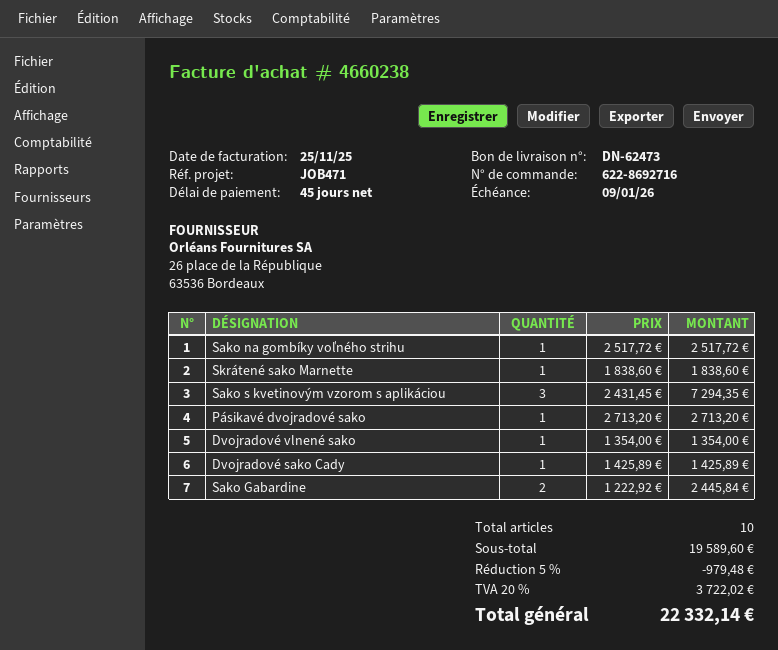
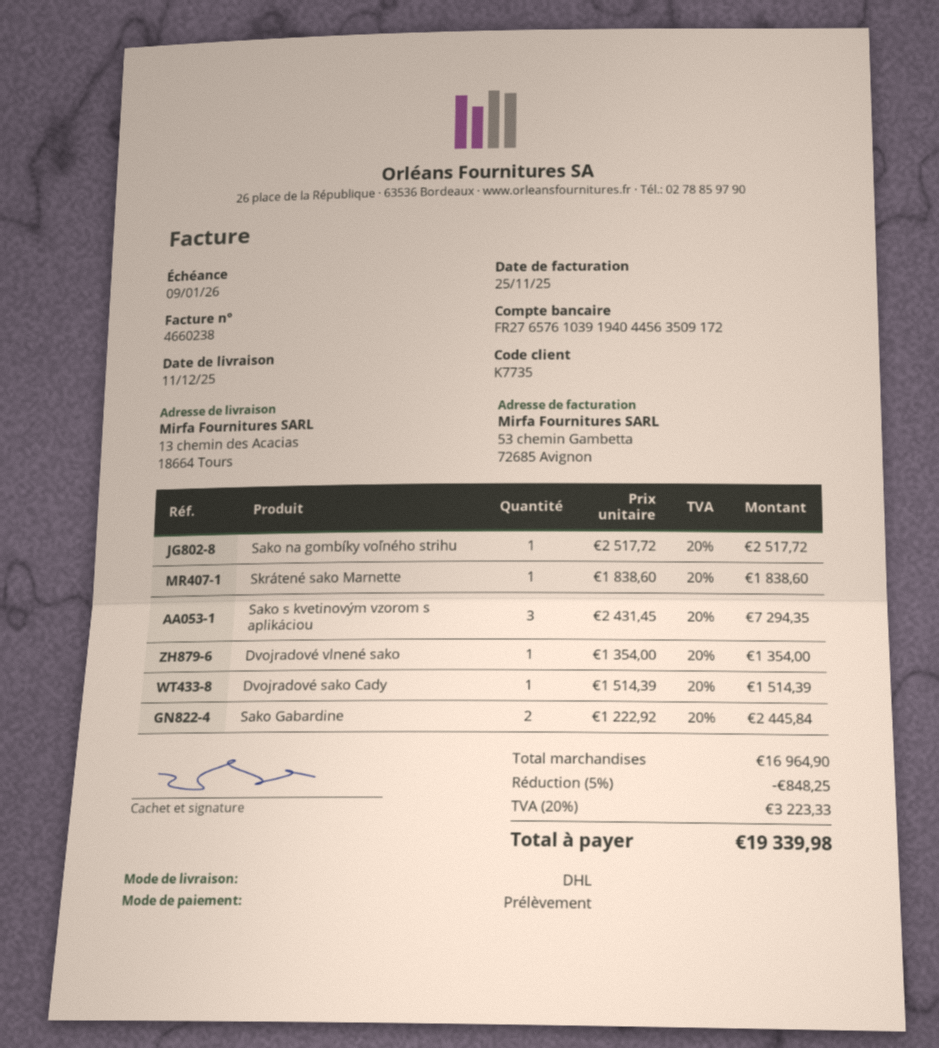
Pásikavé dvojradové sako: 1 x 2713.20 = 2713.20 -> none
Dvojradové sako Cady: 1 x 1425.89 = 1425.89 -> 1 x 1514.39 = 1514.39
subtotal: 19589.60 -> 16964.90
discount: 5% = 979.48 -> 5% = 848.25
tax: 20% = 3722.02 -> 20% = 3223.33
total: 22332.14 -> 19339.98

